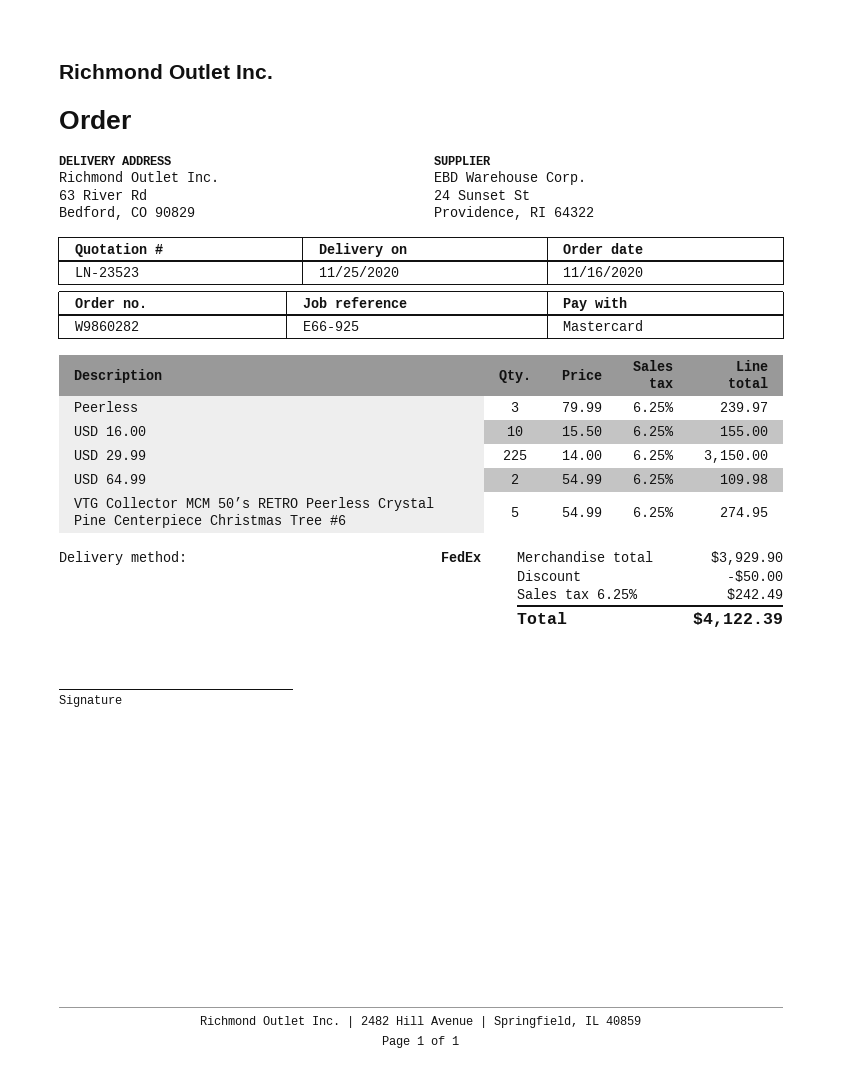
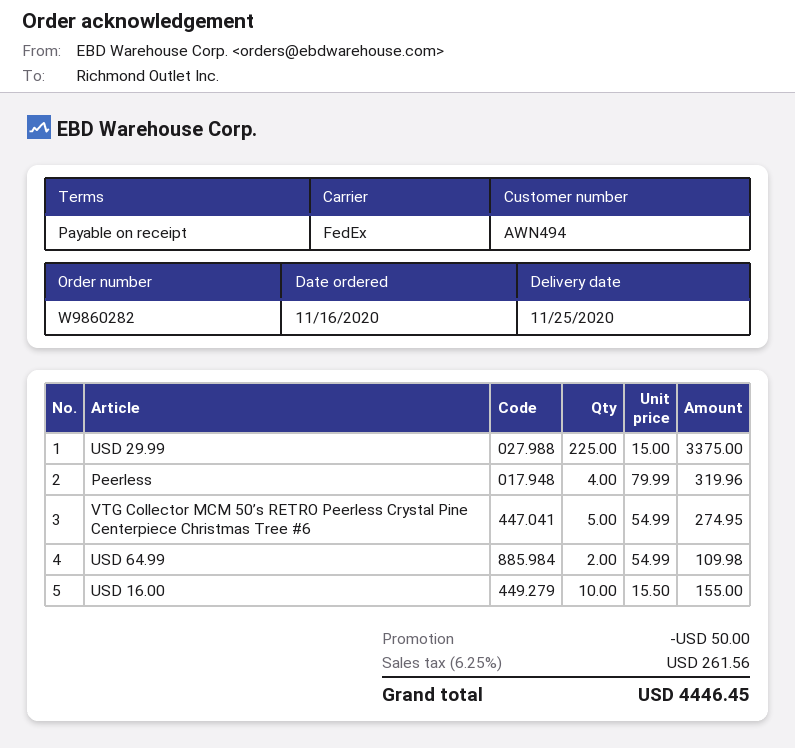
Peerless: 3 x 79.99 = 239.97 -> 4 x 79.99 = 319.96
USD 29.99: 225 x 14.00 = 3150.00 -> 225 x 15.00 = 3375.00
tax: 6.25% = 242.49 -> 6.25% = 261.56
total: 4122.39 -> 4446.45

